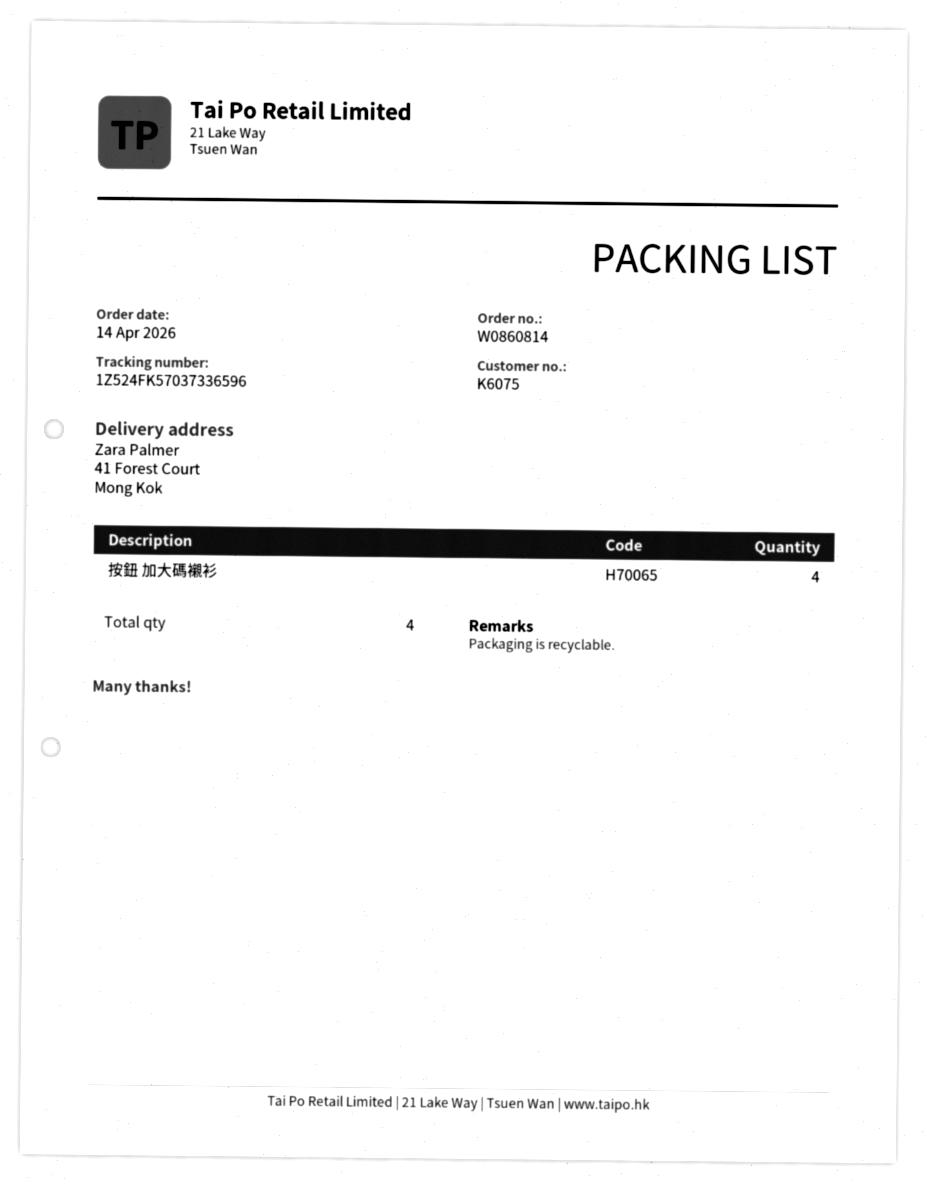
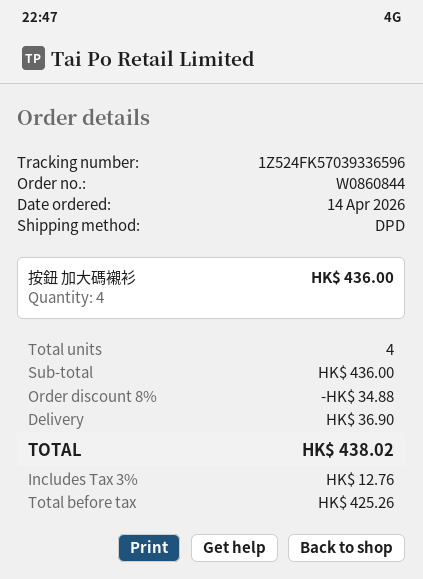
order number: W0860814 -> W0860844
tracking number: 1Z524FK57037336596 -> 1Z524FK57039336596

